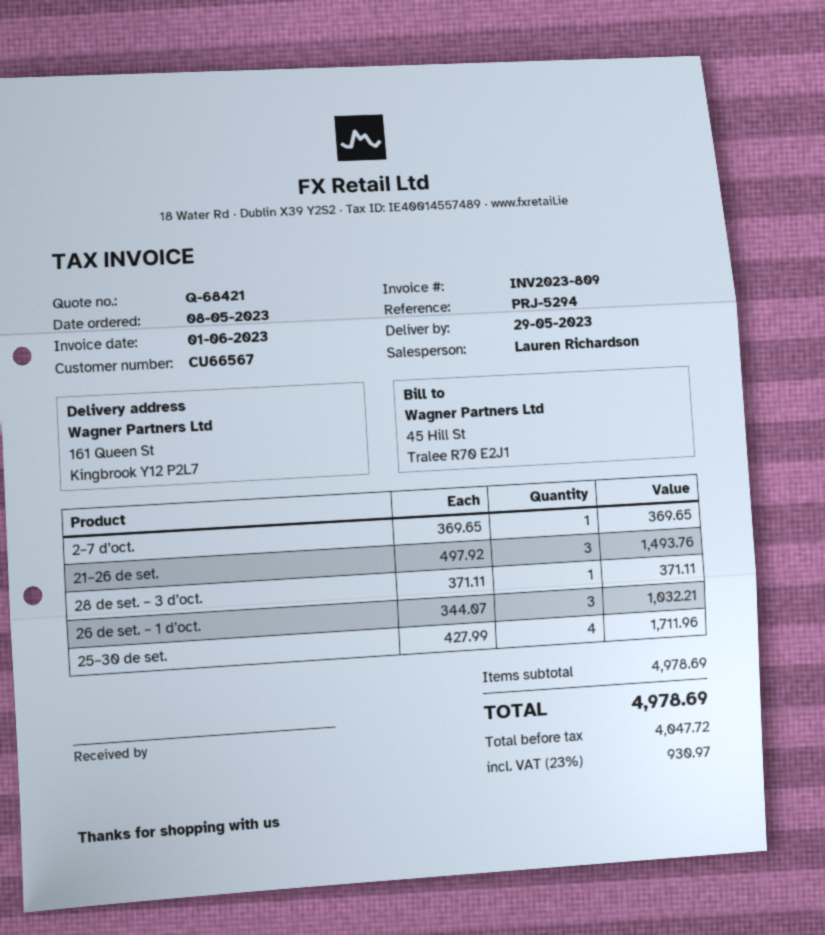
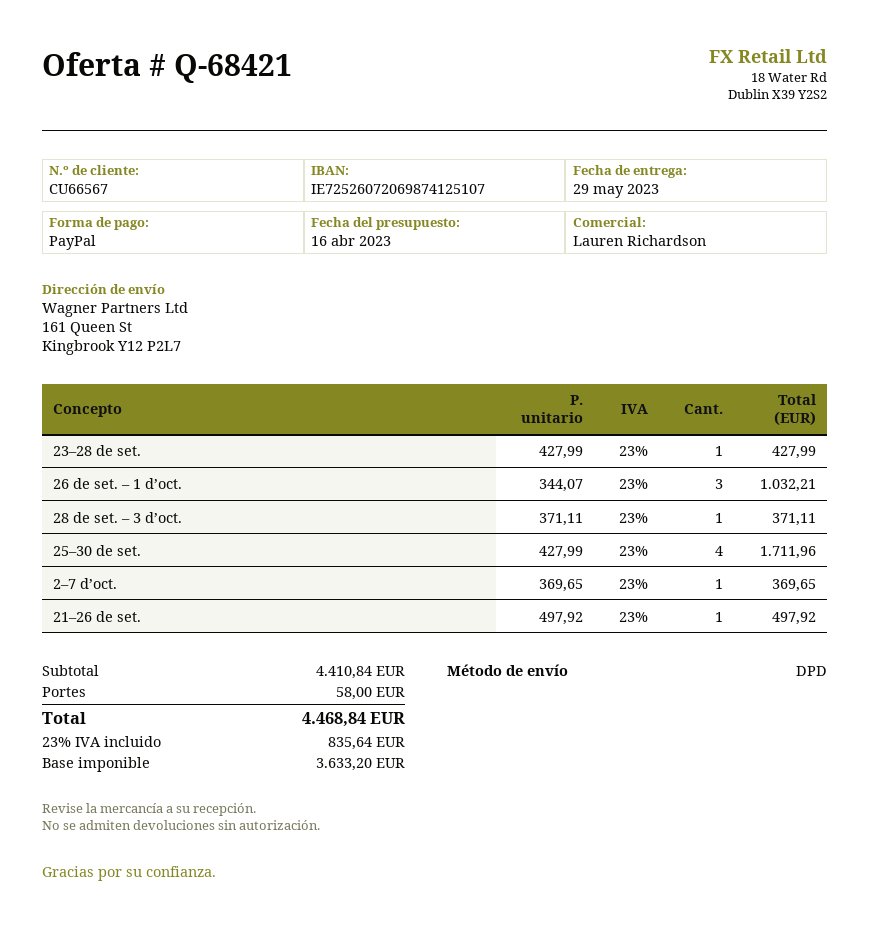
21–26 de set.: 3 x 497.92 = 1493.76 -> 1 x 497.92 = 497.92
23–28 de set.: none -> 1 x 427.99 = 427.99
subtotal: 4978.69 -> 4410.84
shipping: none -> 58.00
net: 4047.72 -> 3633.20
tax: 23% = 930.97 -> 23% = 835.64
total: 4978.69 -> 4468.84

